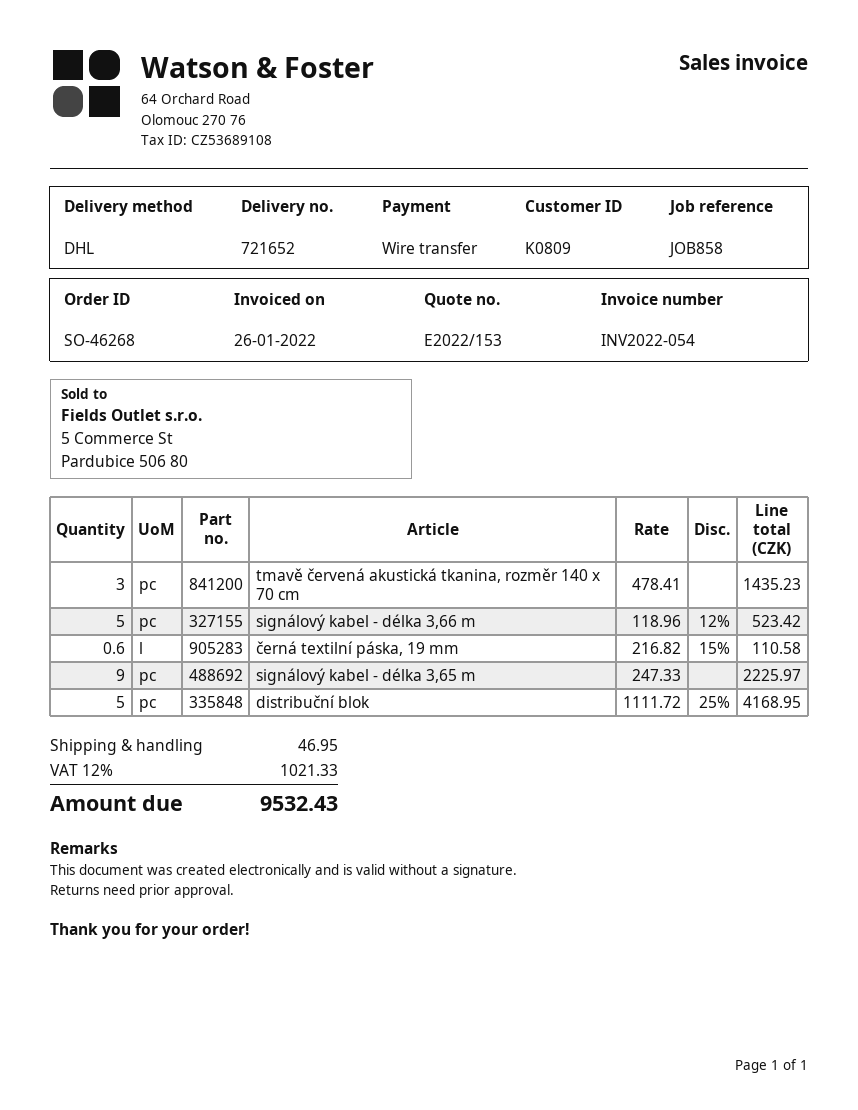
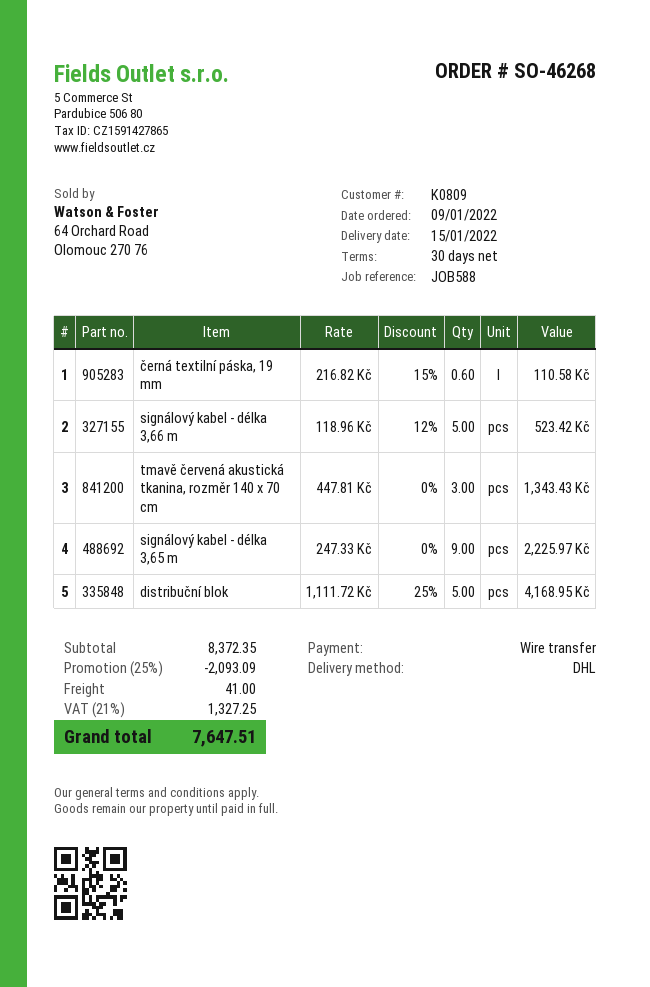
reference: JOB858 -> JOB588
tmavě červená akustická tkanina, rozměr 140 x 70 cm: 3 x 478.41 = 1435.23 -> 3 x 447.81 = 1343.43
discount: none -> 25% = 2093.09
shipping: 46.95 -> 41.00
tax: 12% = 1021.33 -> 21% = 1327.25
total: 9532.43 -> 7647.51

